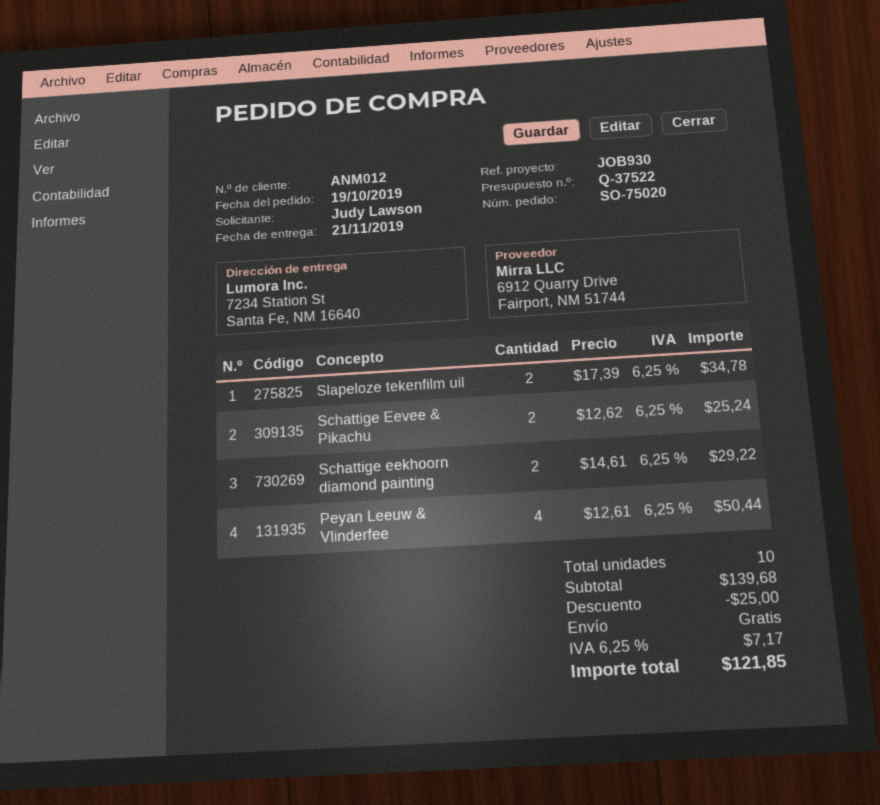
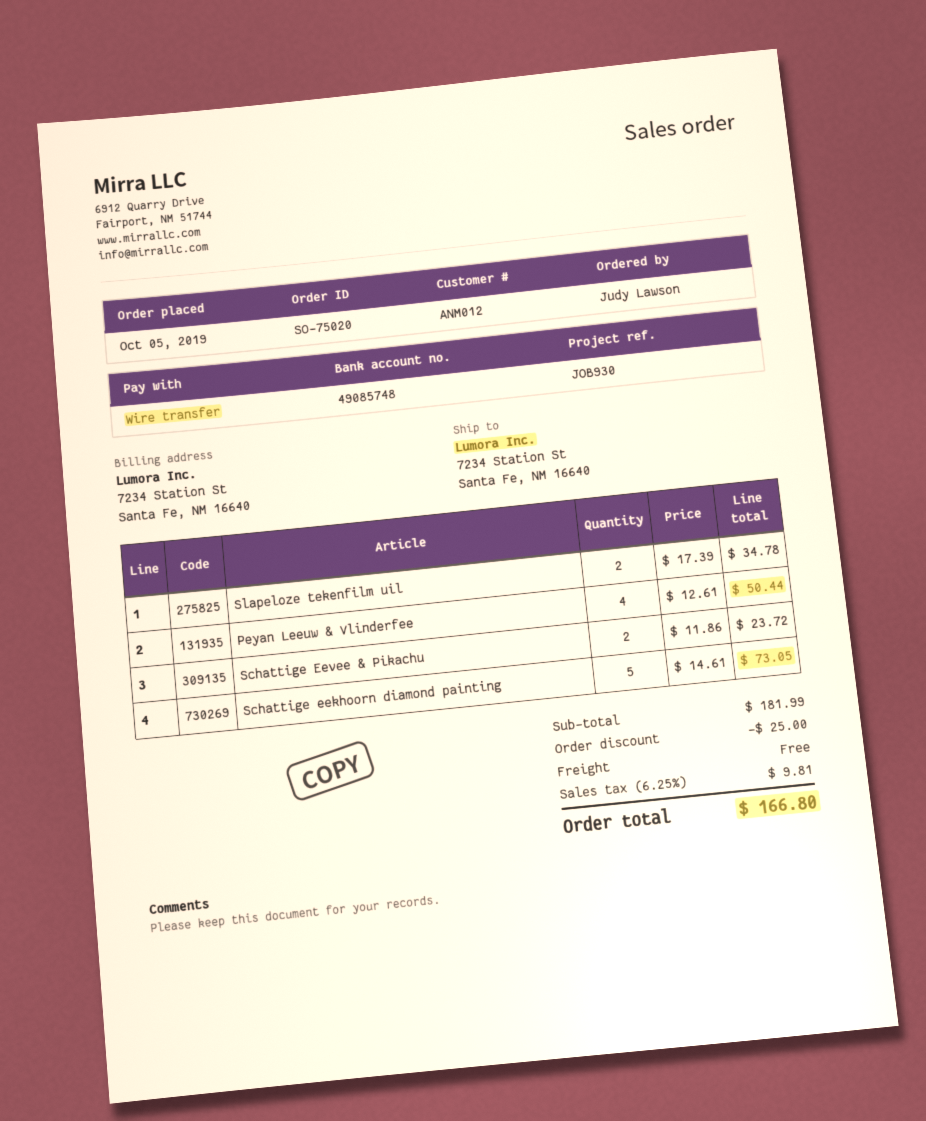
order date: 2019-10-19 -> 2019-10-05
Schattige Eevee & Pikachu: 2 x 12.62 = 25.24 -> 2 x 11.86 = 23.72
Schattige eekhoorn diamond painting: 2 x 14.61 = 29.22 -> 5 x 14.61 = 73.05
subtotal: 139.68 -> 181.99
tax: 6.25% = 7.17 -> 6.25% = 9.81
total: 121.85 -> 166.80

